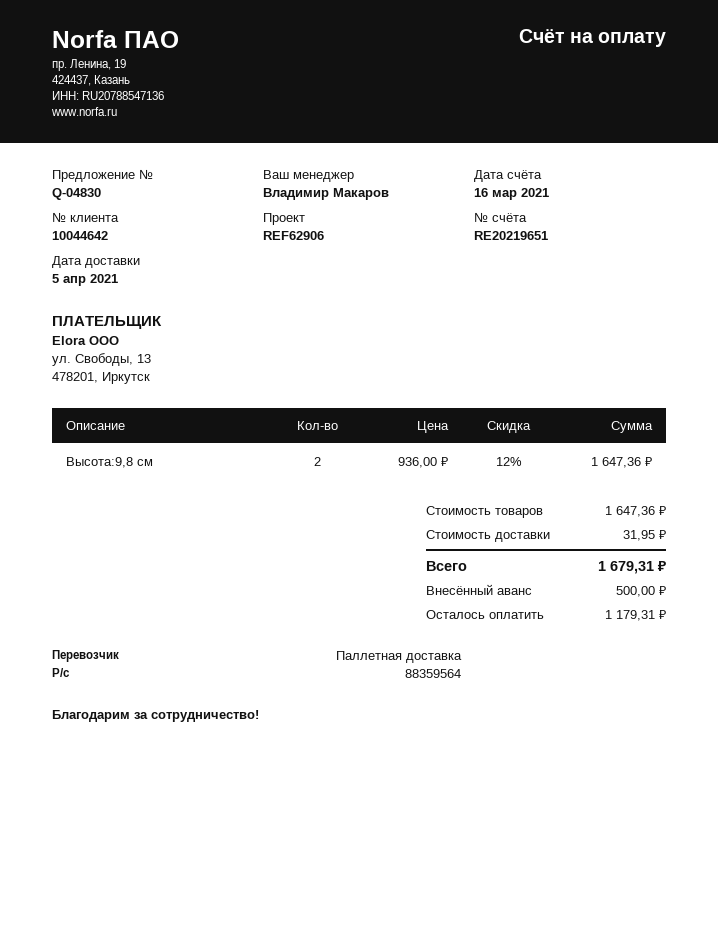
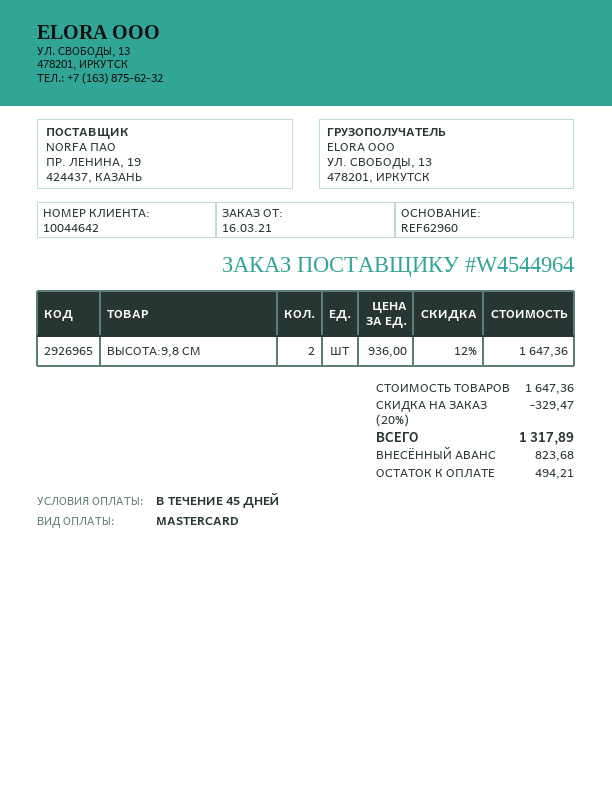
reference: REF62906 -> REF62960
discount: none -> 20% = 329.47
shipping: 31.95 -> none
total: 1679.31 -> 1317.89
deposit: 500.00 -> 823.68
balance: 1179.31 -> 494.21

